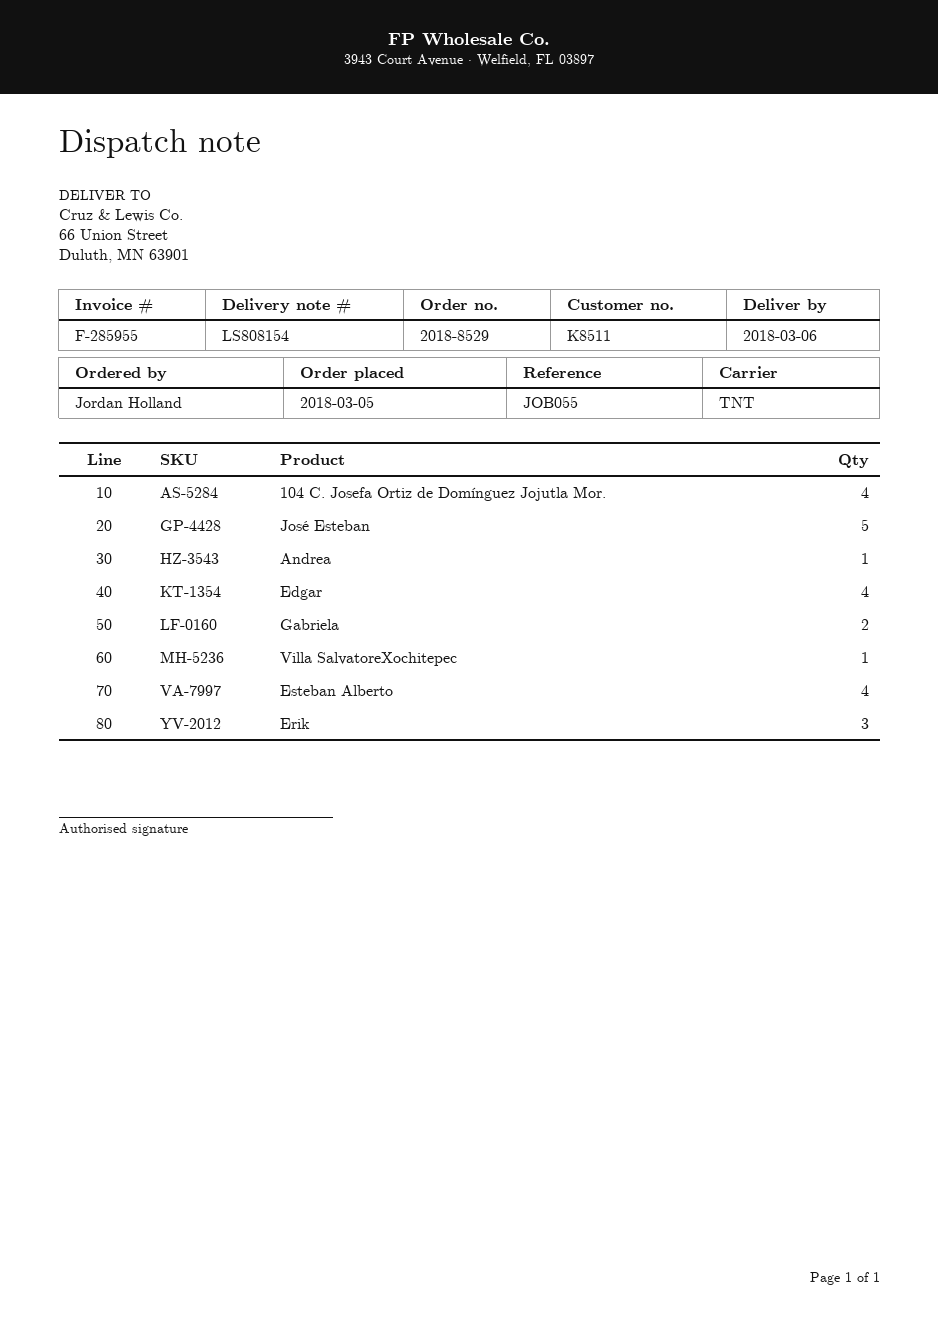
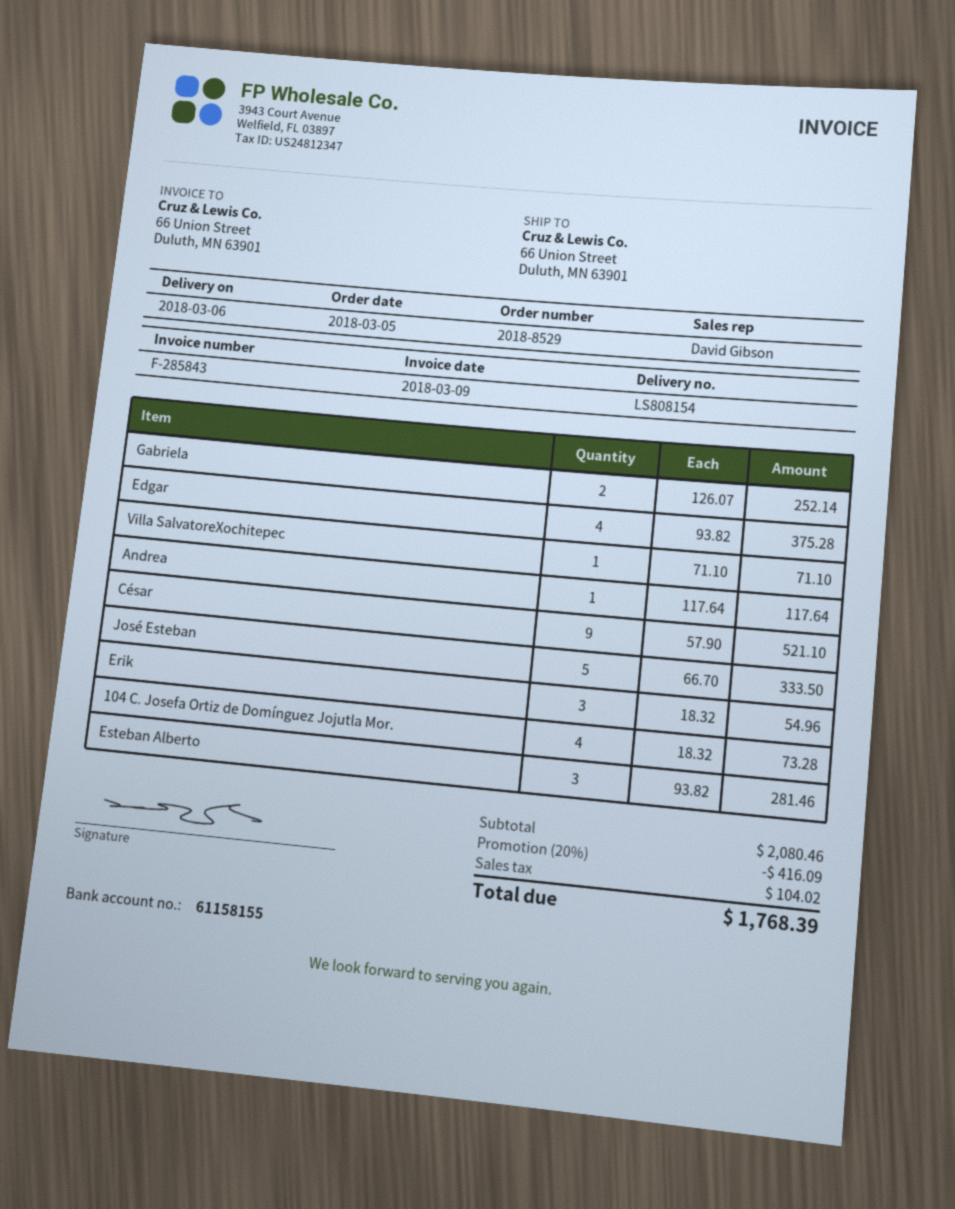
invoice number: F-285955 -> F-285843
Esteban Alberto: 4 -> 3
César: none -> 9

